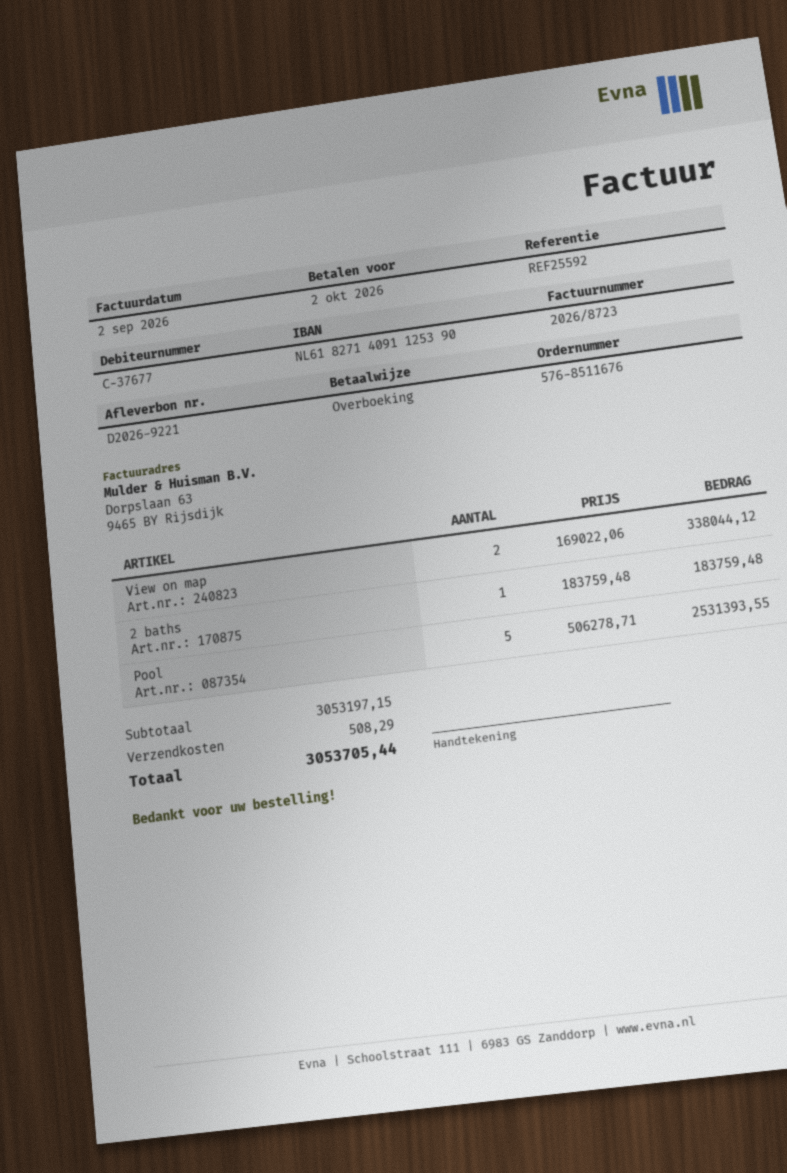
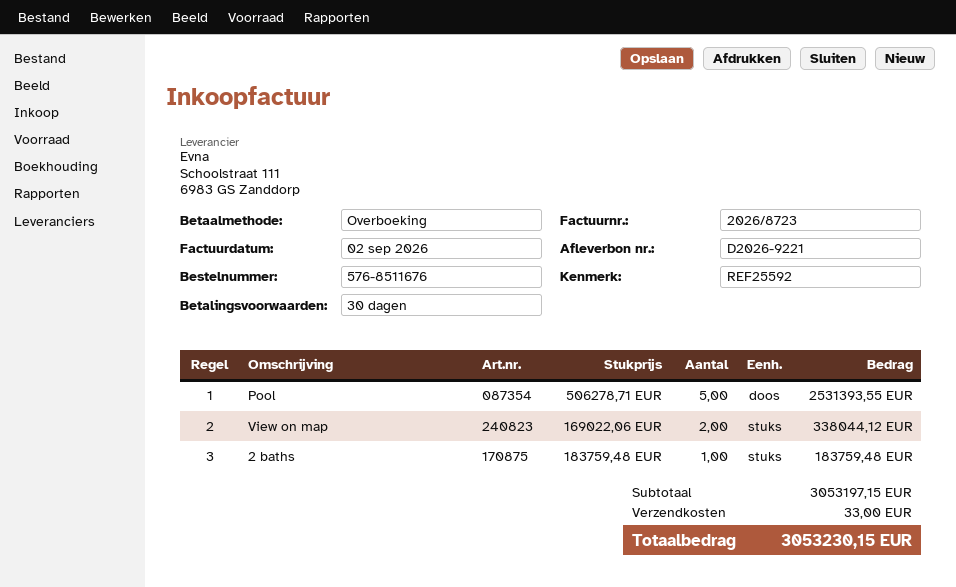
shipping: 508.29 -> 33.00
total: 3053705.44 -> 3053230.15

